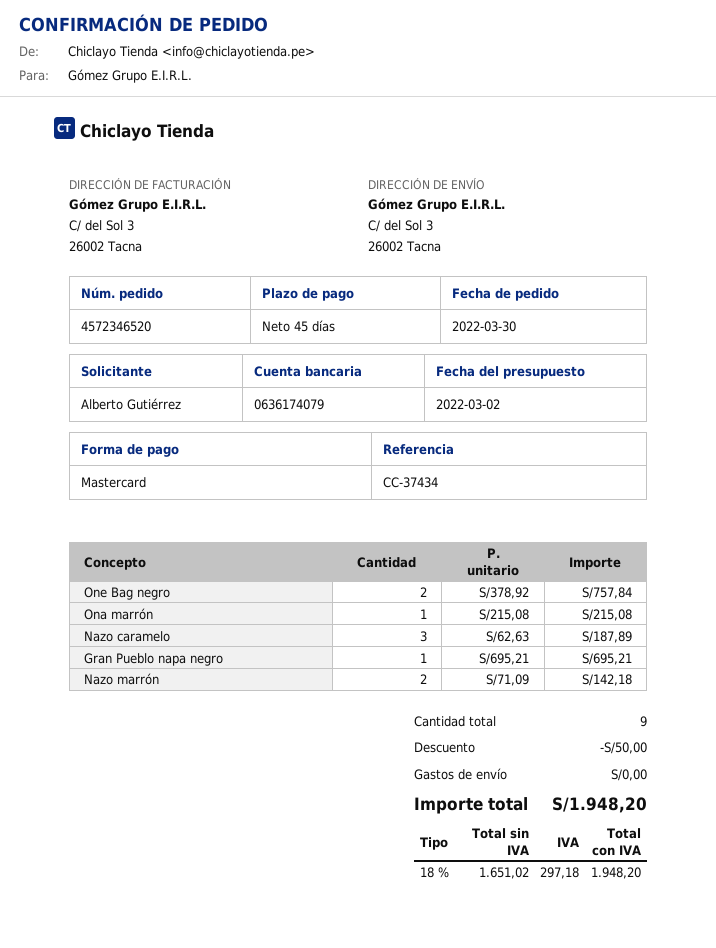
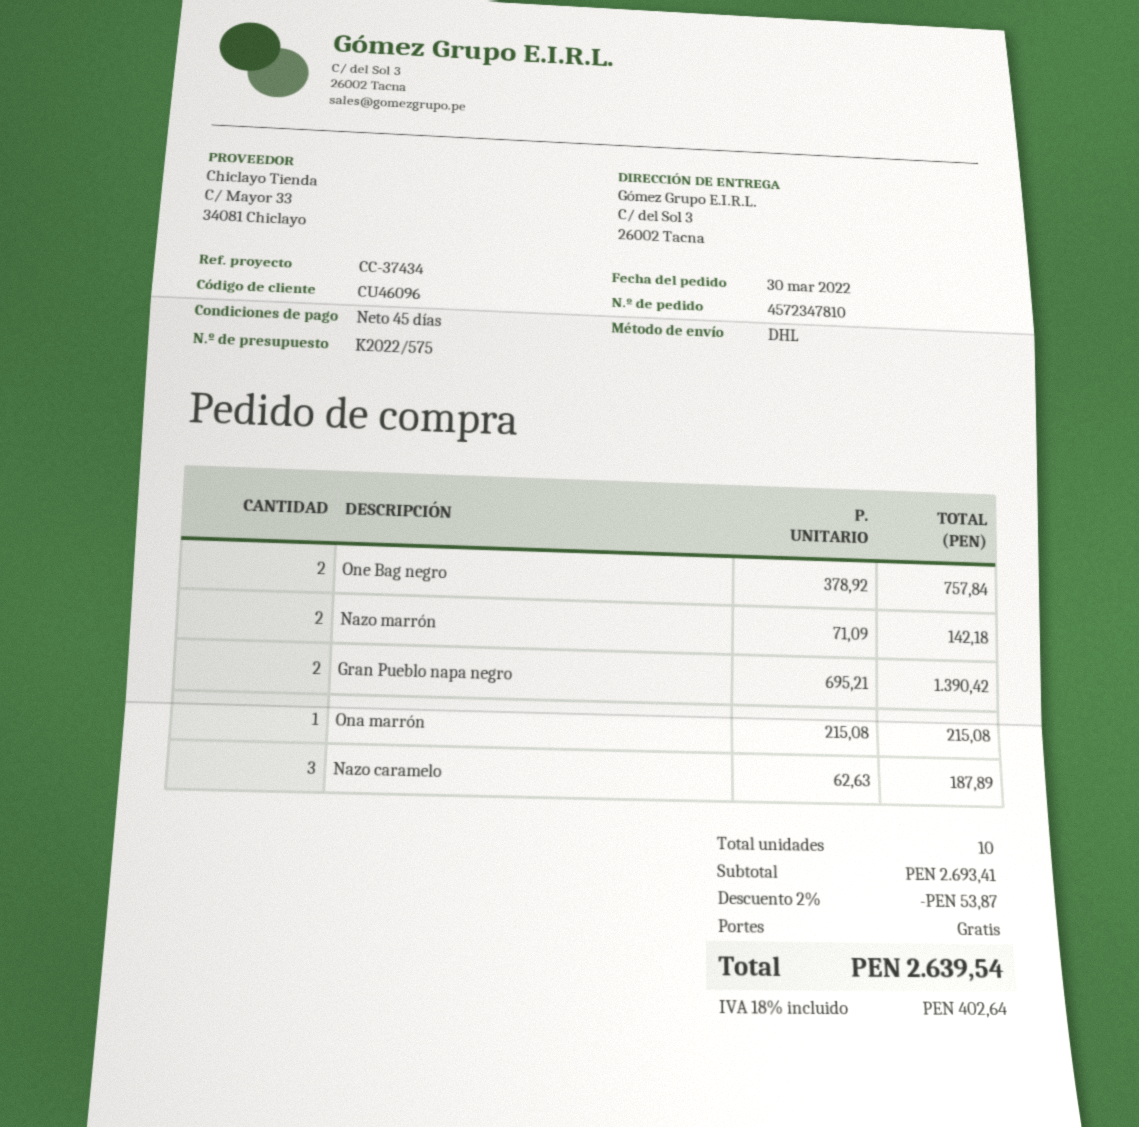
order number: 4572346520 -> 4572347810
Gran Pueblo napa negro: 1 x 695.21 = 695.21 -> 2 x 695.21 = 1390.42
total quantity: 9 -> 10
discount: 50.00 -> 53.87
tax: 18% = 297.18 -> 18% = 402.64
total: 1948.20 -> 2639.54

